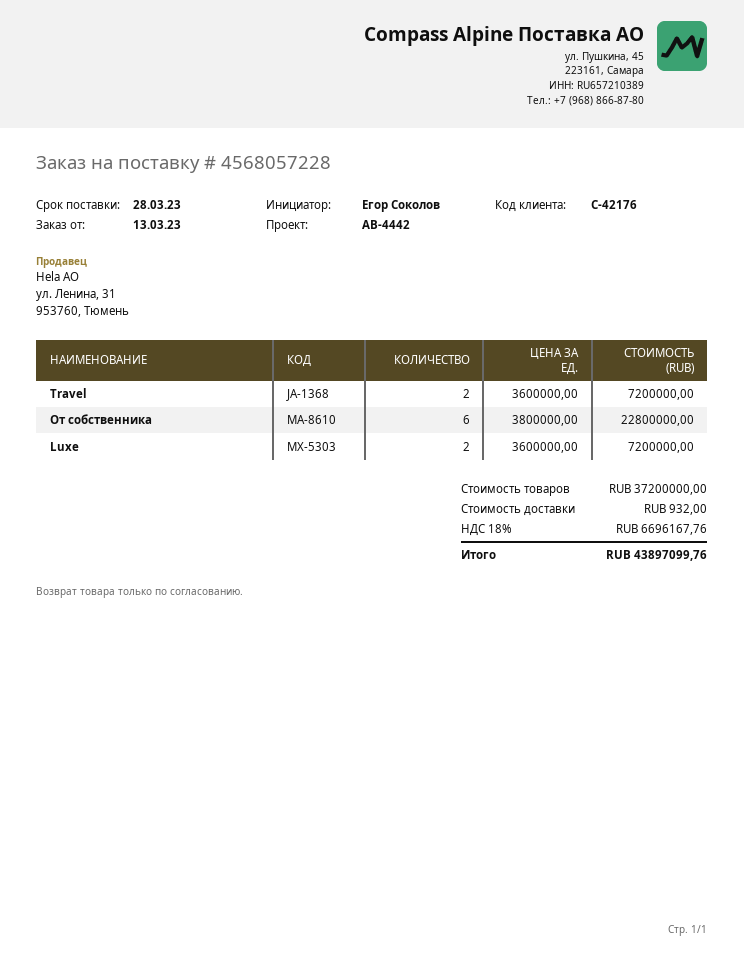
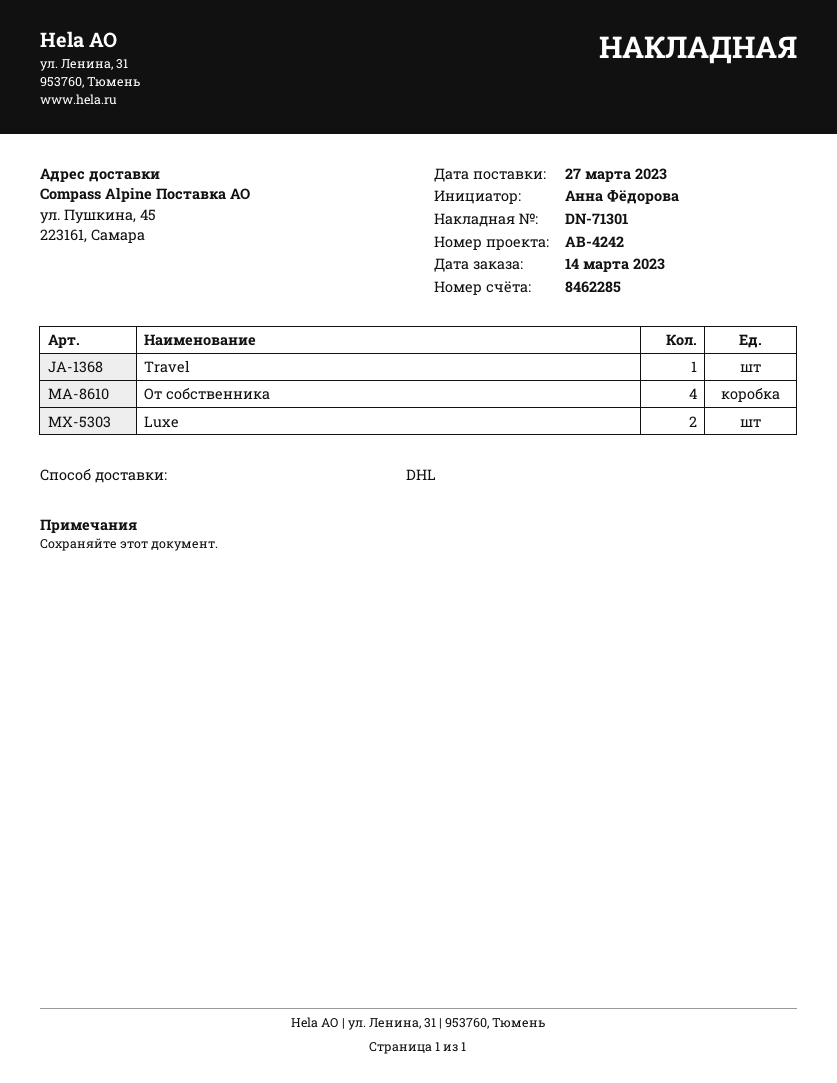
order date: 2023-03-13 -> 2023-03-14
delivery date: 2023-03-28 -> 2023-03-27
reference: AB-4442 -> AB-4242
ordered by: Егор Соколов -> Анна Фёдорова
Travel: 2 -> 1
От собственника: 6 -> 4

